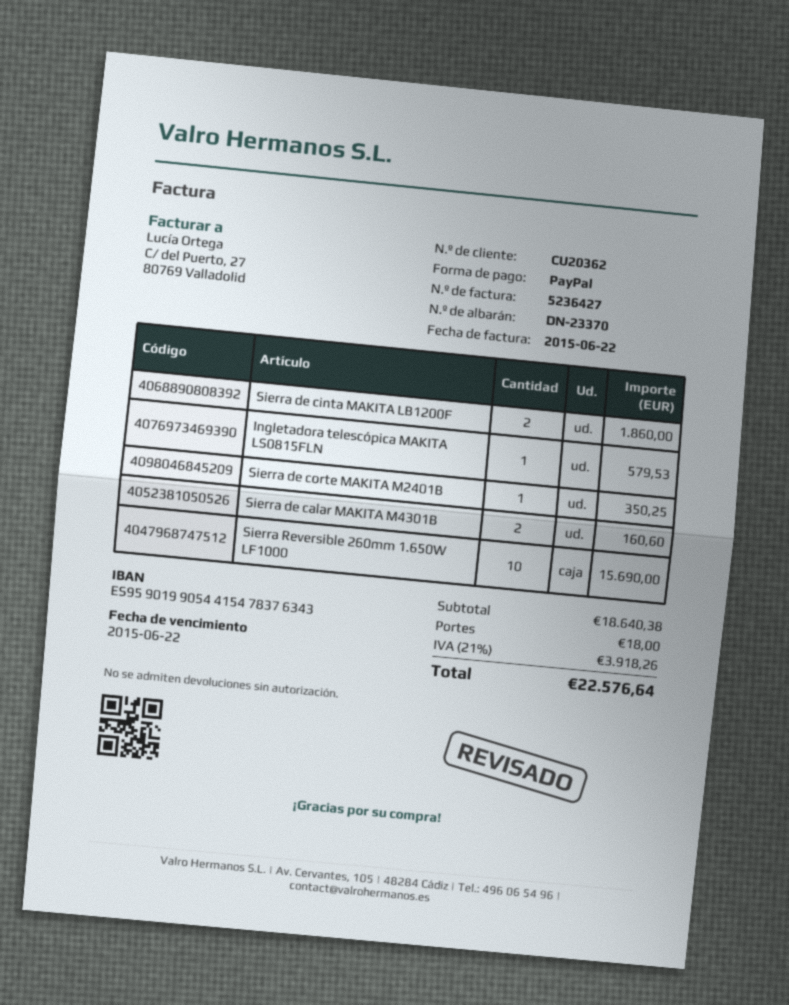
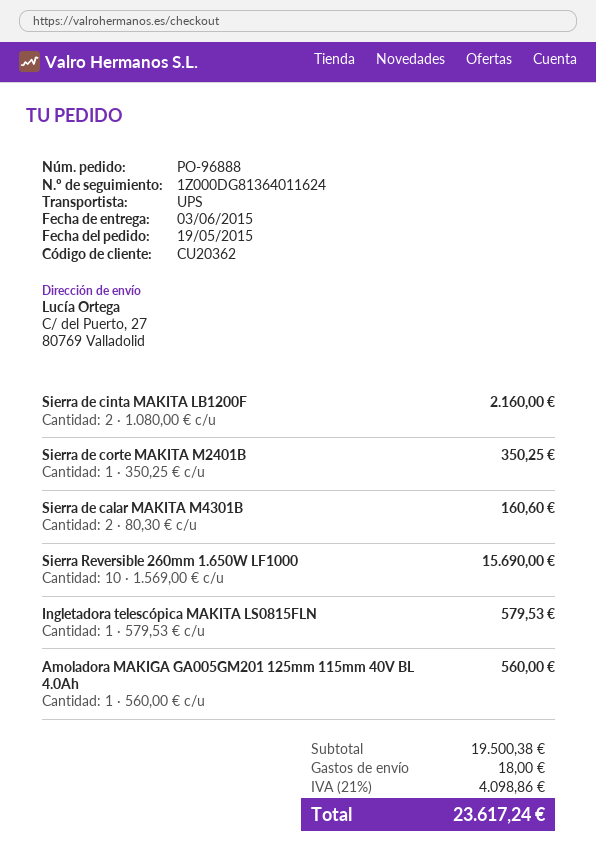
Sierra de cinta MAKITA LB1200F: 2 for 1860.00 -> 2 for 2160.00
Amoladora MAKIGA GA005GM201 125mm 115mm 40V BL 4.0Ah: none -> 1 for 560.00
subtotal: 18640.38 -> 19500.38
tax: 21% = 3918.26 -> 21% = 4098.86
total: 22576.64 -> 23617.24

